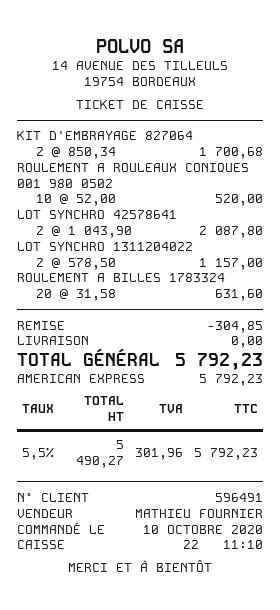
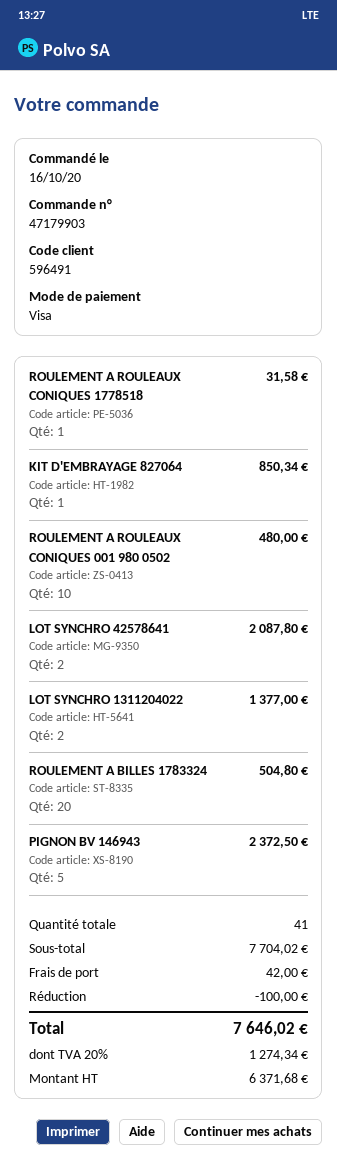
order date: 2020-10-10 -> 2020-10-16
payment method: American Express -> Visa
KIT D'EMBRAYAGE 827064: 2 for 1700.68 -> 1 for 850.34
ROULEMENT A ROULEAUX CONIQUES 001 980 0502: 10 for 520.00 -> 10 for 480.00
LOT SYNCHRO 1311204022: 2 for 1157.00 -> 2 for 1377.00
ROULEMENT A BILLES 1783324: 20 for 631.60 -> 20 for 504.80
ROULEMENT A ROULEAUX CONIQUES 1778518: none -> 1 for 31.58
PIGNON BV 146943: none -> 5 for 2372.50
discount: 304.85 -> 100.00
shipping: 0.00 -> 42.00
net: 5490.27 -> 6371.68
tax: 5.5% = 301.96 -> 20% = 1274.34
total: 5792.23 -> 7646.02

